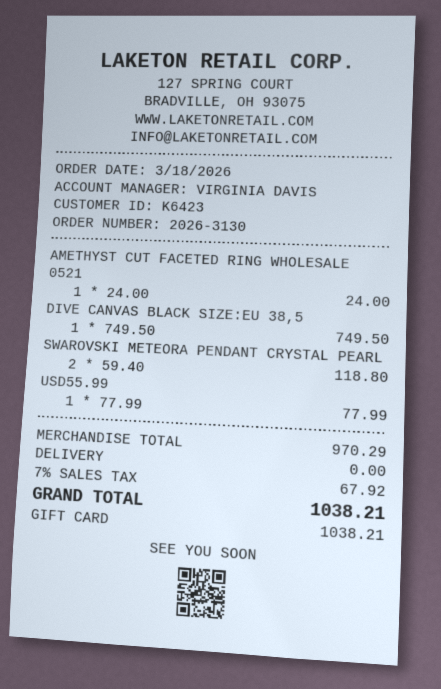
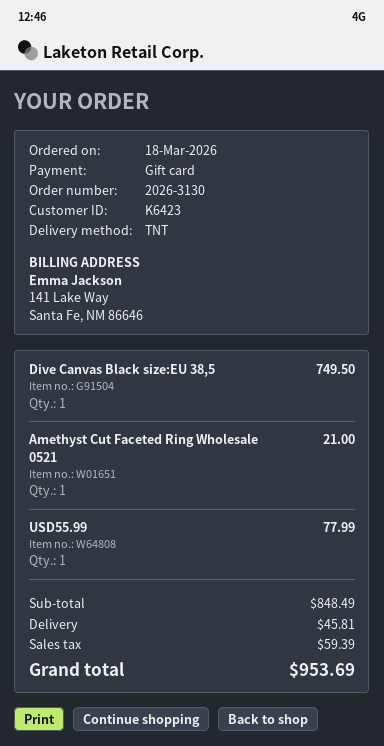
AMETHYST CUT FACETED RING WHOLESALE 0521: 1 for 24.00 -> 1 for 21.00
SWAROVSKI METEORA PENDANT CRYSTAL PEARL: 2 for 118.80 -> none
subtotal: 970.29 -> 848.49
shipping: 0.00 -> 45.81
tax: 67.92 -> 59.39
total: 1038.21 -> 953.69

